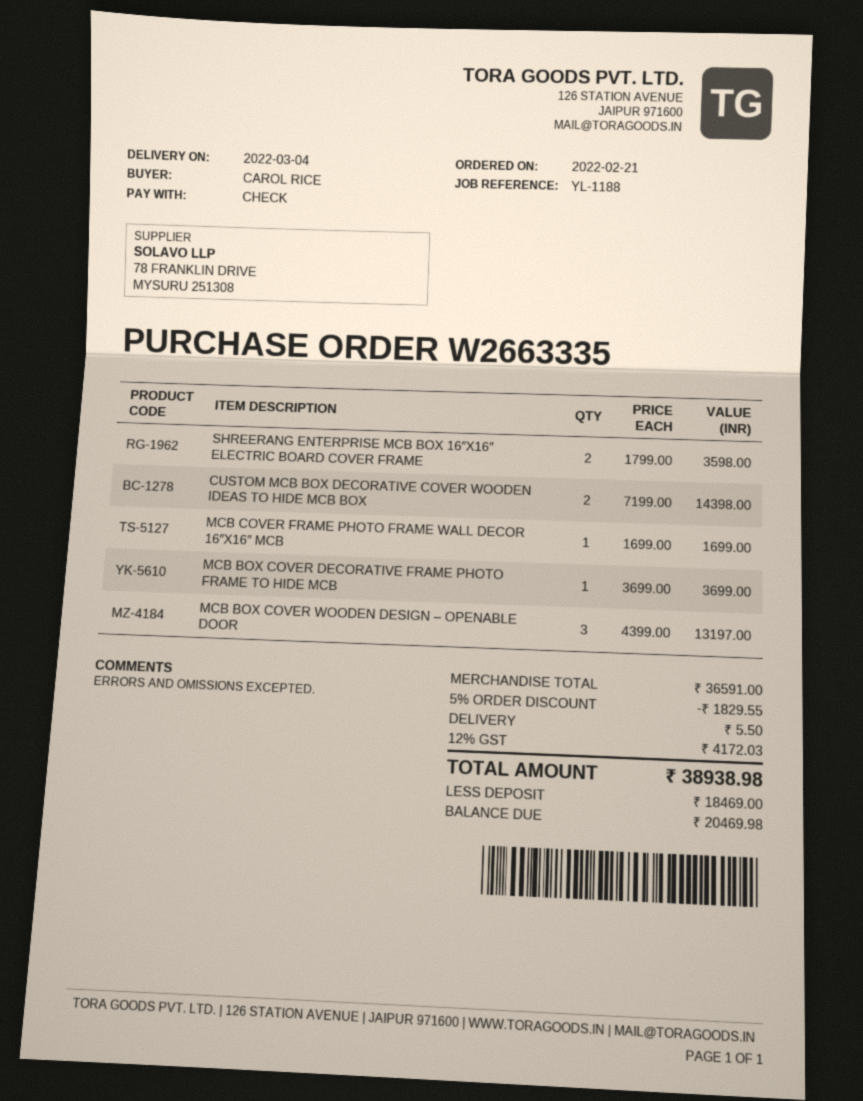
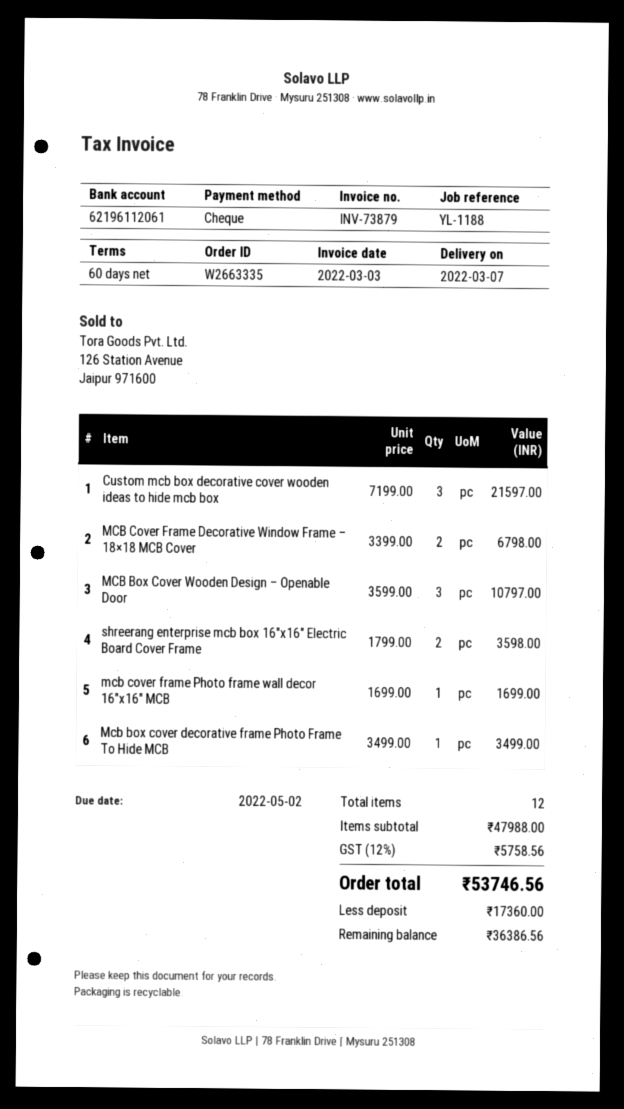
delivery date: 2022-03-04 -> 2022-03-07
CUSTOM MCB BOX DECORATIVE COVER WOODEN IDEAS TO HIDE MCB BOX: 2 x 7199.00 = 14398.00 -> 3 x 7199.00 = 21597.00
MCB BOX COVER DECORATIVE FRAME PHOTO FRAME TO HIDE MCB: 1 x 3699.00 = 3699.00 -> 1 x 3499.00 = 3499.00
MCB BOX COVER WOODEN DESIGN – OPENABLE DOOR: 3 x 4399.00 = 13197.00 -> 3 x 3599.00 = 10797.00
MCB Cover Frame Decorative Window Frame – 18×18 MCB Cover: none -> 2 x 3399.00 = 6798.00
subtotal: 36591.00 -> 47988.00
discount: 5% = 1829.55 -> none
shipping: 5.50 -> none
tax: 12% = 4172.03 -> 12% = 5758.56
total: 38938.98 -> 53746.56
deposit: 18469.00 -> 17360.00
balance: 20469.98 -> 36386.56

